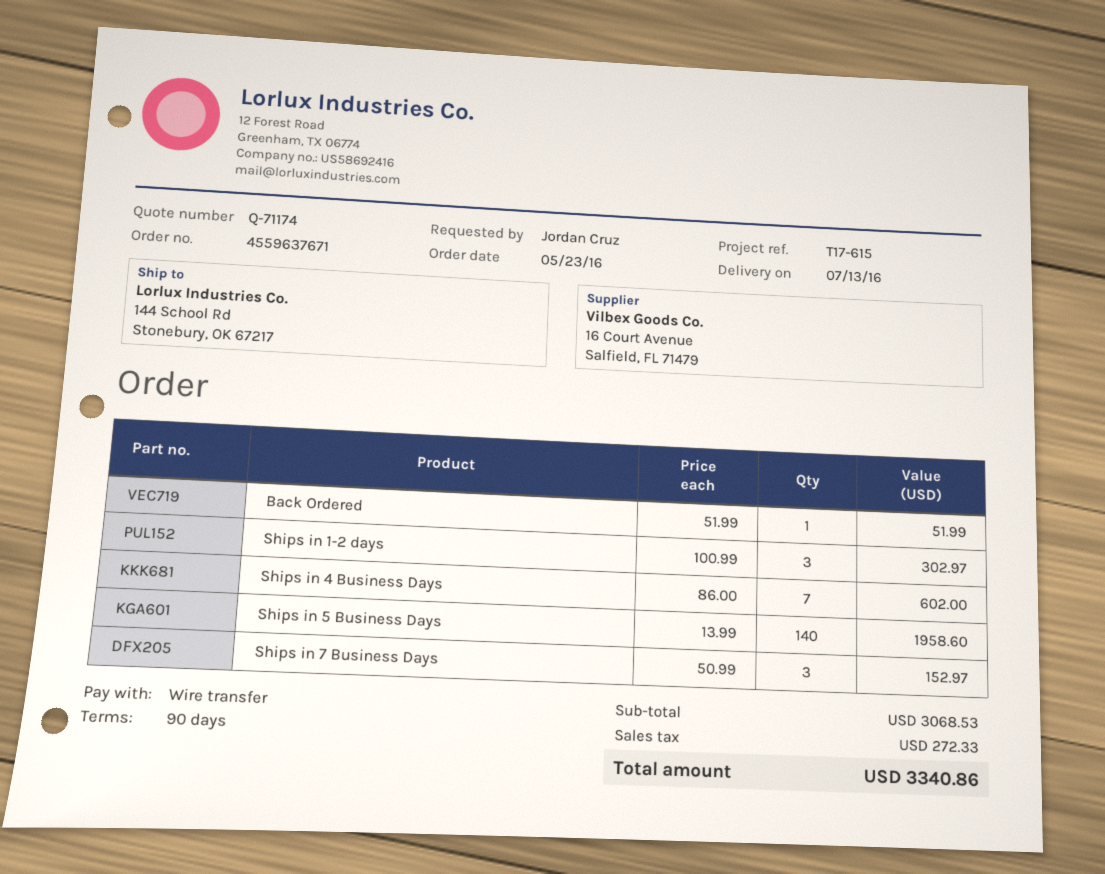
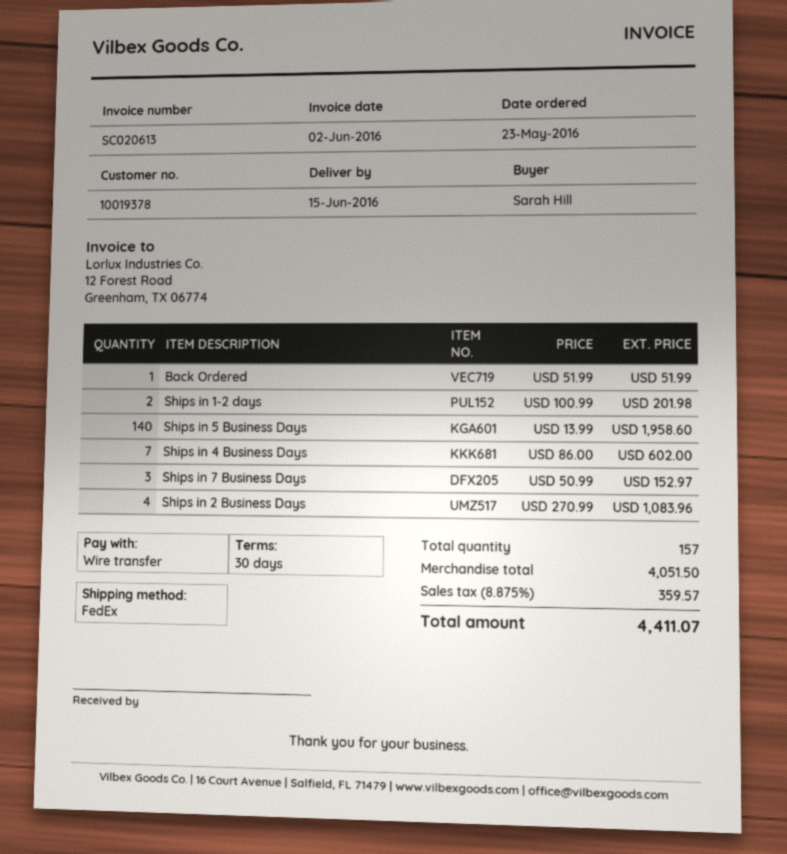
delivery date: 2016-07-13 -> 2016-06-15
payment terms: 90 days -> 30 days
ordered by: Jordan Cruz -> Sarah Hill
Ships in 1-2 days: 3 x 100.99 = 302.97 -> 2 x 100.99 = 201.98
Ships in 2 Business Days: none -> 4 x 270.99 = 1083.96
subtotal: 3068.53 -> 4051.50
tax: 272.33 -> 359.57
total: 3340.86 -> 4411.07

